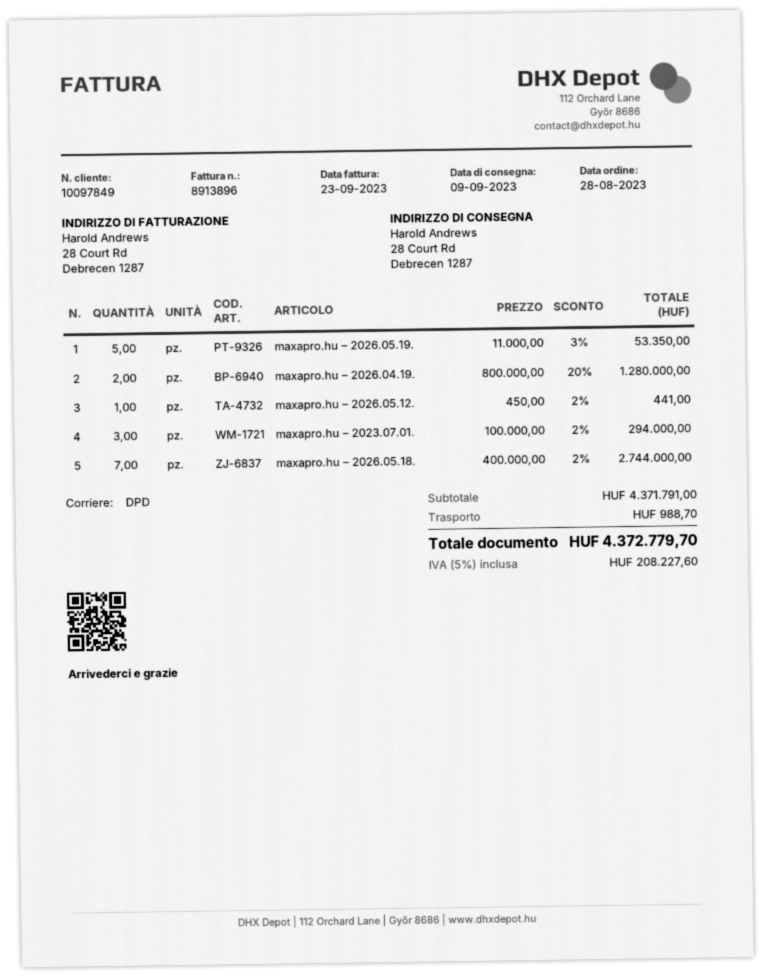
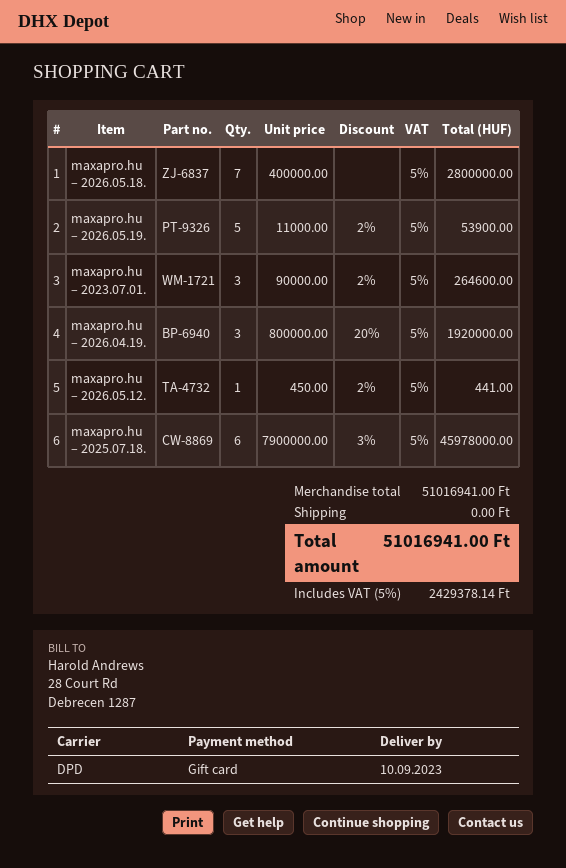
delivery date: 2023-09-09 -> 2023-09-10
maxapro.hu – 2026.05.19.: 5 x 11000.00 - 3% = 53350.00 -> 5 x 11000.00 - 2% = 53900.00
maxapro.hu – 2026.04.19.: 2 x 800000.00 - 20% = 1280000.00 -> 3 x 800000.00 - 20% = 1920000.00
maxapro.hu – 2023.07.01.: 3 x 100000.00 - 2% = 294000.00 -> 3 x 90000.00 - 2% = 264600.00
maxapro.hu – 2026.05.18.: 7 x 400000.00 - 2% = 2744000.00 -> 7 x 400000.00 = 2800000.00
maxapro.hu – 2025.07.18.: none -> 6 x 7900000.00 - 3% = 45978000.00
subtotal: 4371791.00 -> 51016941.00
shipping: 988.70 -> 0.00
tax: 5% = 208227.60 -> 5% = 2429378.14
total: 4372779.70 -> 51016941.00

